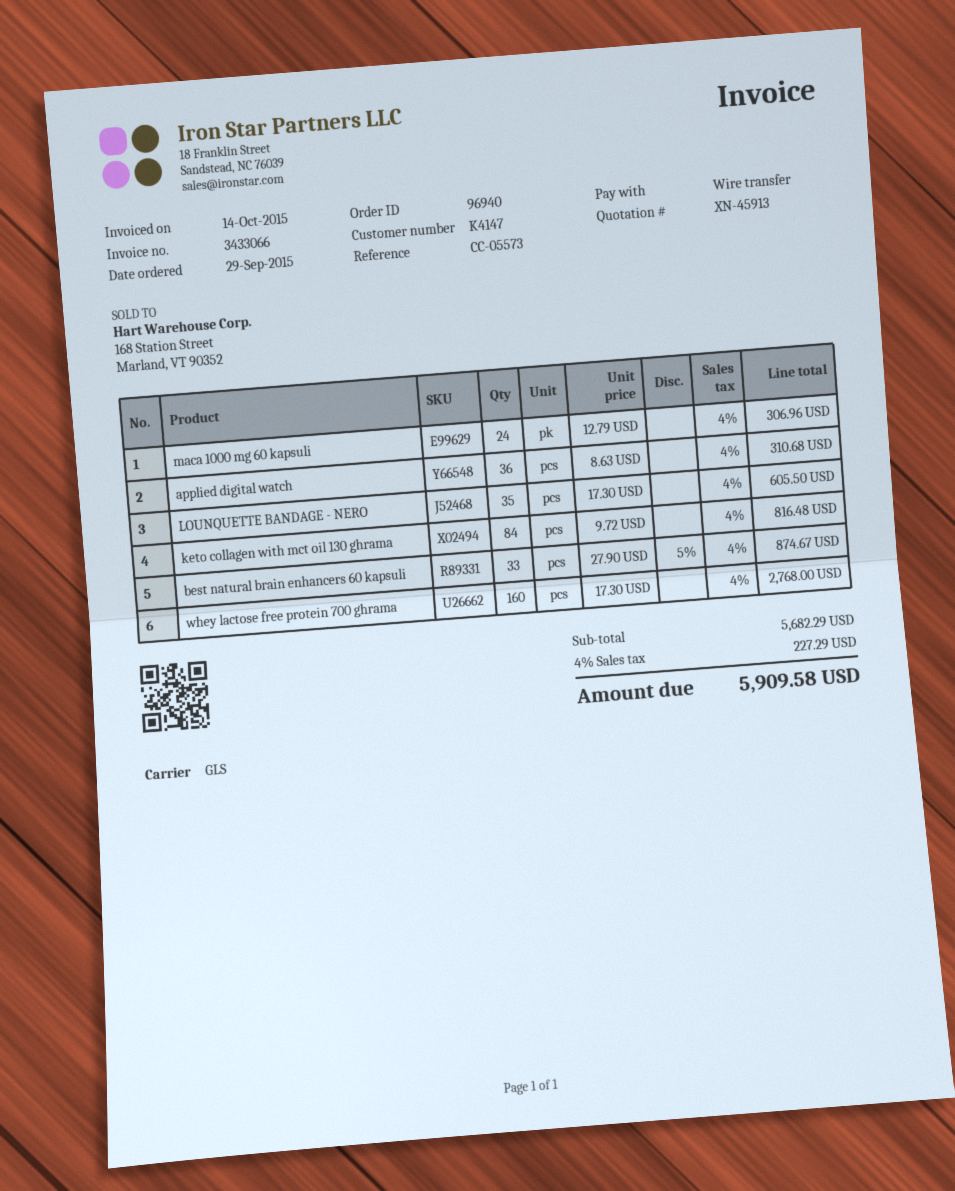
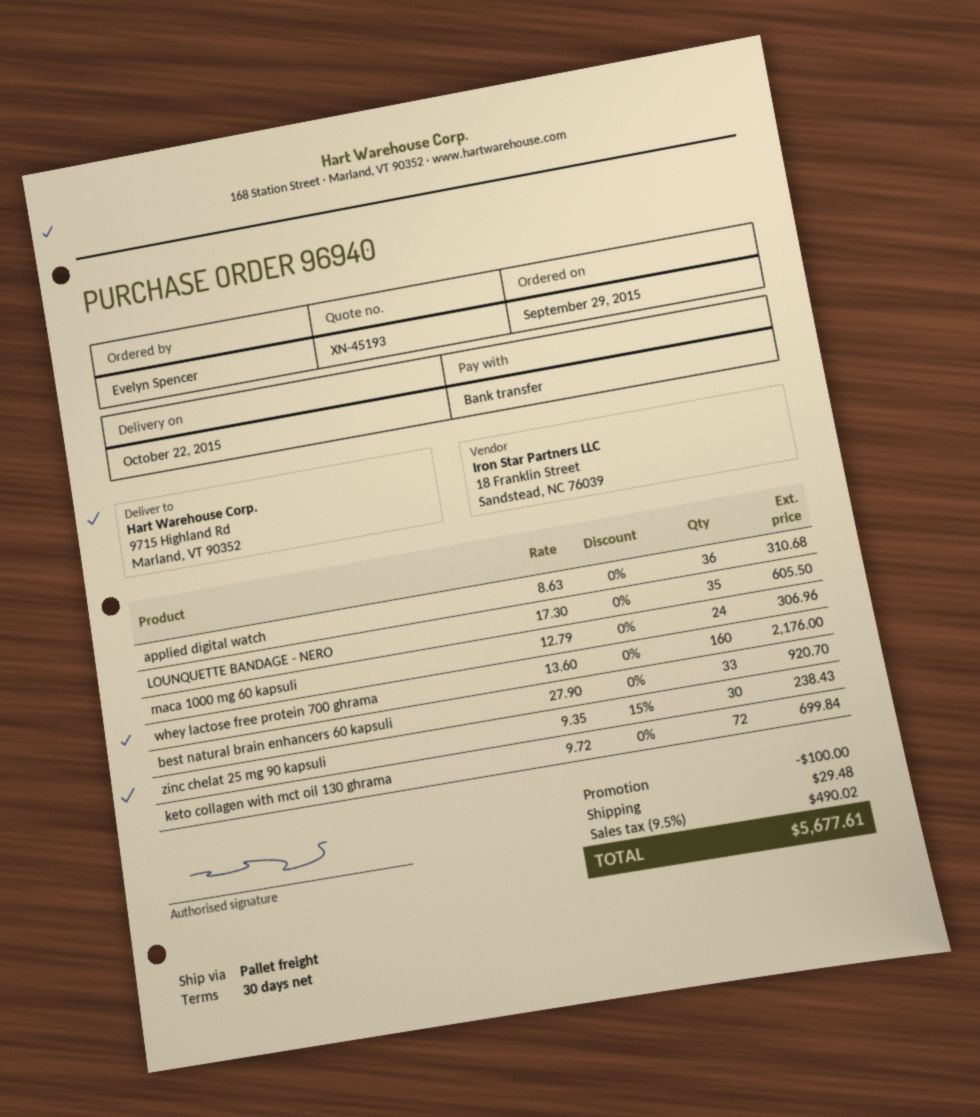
quote number: XN-45913 -> XN-45193
shipping method: GLS -> pallet freight
keto collagen with mct oil 130 ghrama: 84 x 9.72 = 816.48 -> 72 x 9.72 = 699.84
best natural brain enhancers 60 kapsuli: 33 x 27.90 - 5% = 874.67 -> 33 x 27.90 = 920.70
whey lactose free protein 700 ghrama: 160 x 17.30 = 2768.00 -> 160 x 13.60 = 2176.00
zinc chelat 25 mg 90 kapsuli: none -> 30 x 9.35 - 15% = 238.43
discount: none -> 100.00
shipping: none -> 29.48
tax: 4% = 227.29 -> 9.5% = 490.02
total: 5909.58 -> 5677.61

